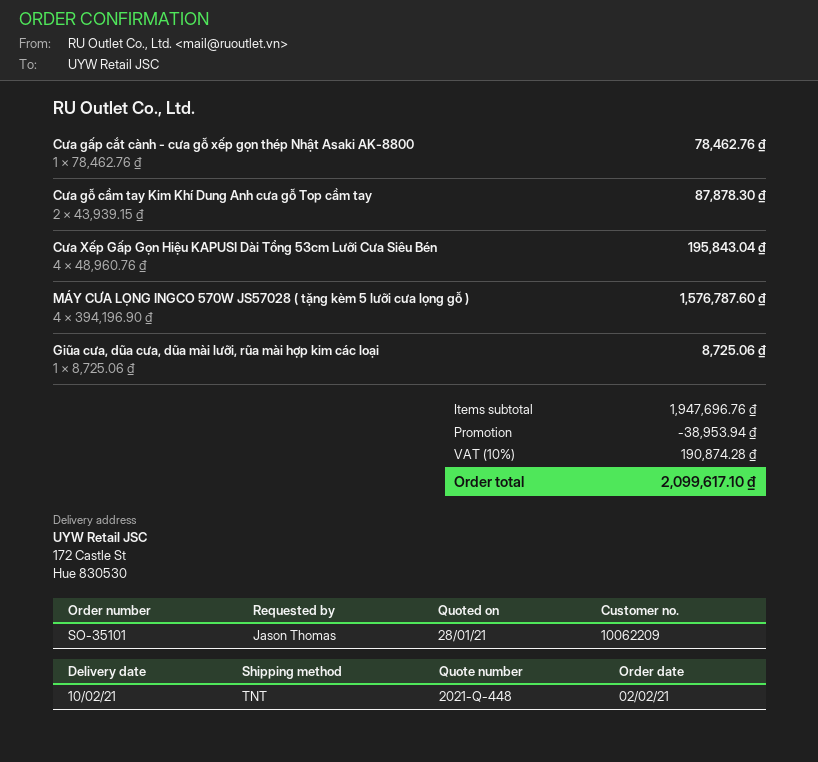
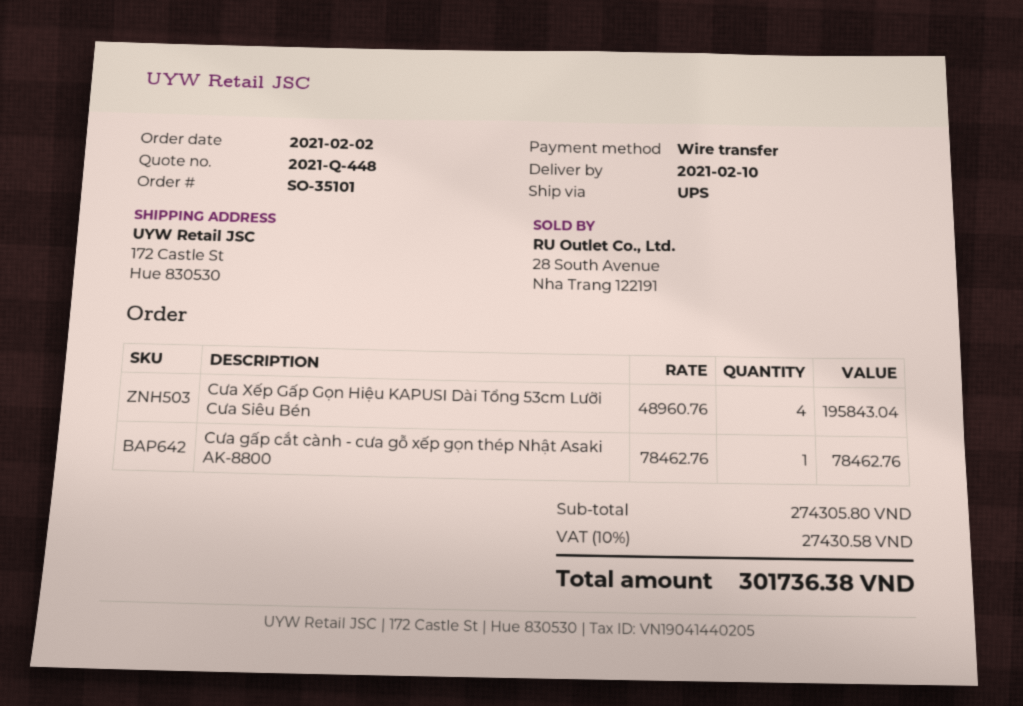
shipping method: TNT -> UPS
Cưa gỗ cầm tay Kim Khí Dung Anh cưa gỗ Top cầm tay: 2 x 43939.15 = 87878.30 -> none
MÁY CƯA LỌNG INGCO 570W JS57028 ( tặng kèm 5 lưỡi cưa lọng gỗ ): 4 x 394196.90 = 1576787.60 -> none
Giũa cưa, dũa cưa, dũa mài lưỡi, rũa mài hợp kim các loại: 1 x 8725.06 = 8725.06 -> none
subtotal: 1947696.76 -> 274305.80
discount: 38953.94 -> none
tax: 10% = 190874.28 -> 10% = 27430.58
total: 2099617.10 -> 301736.38

